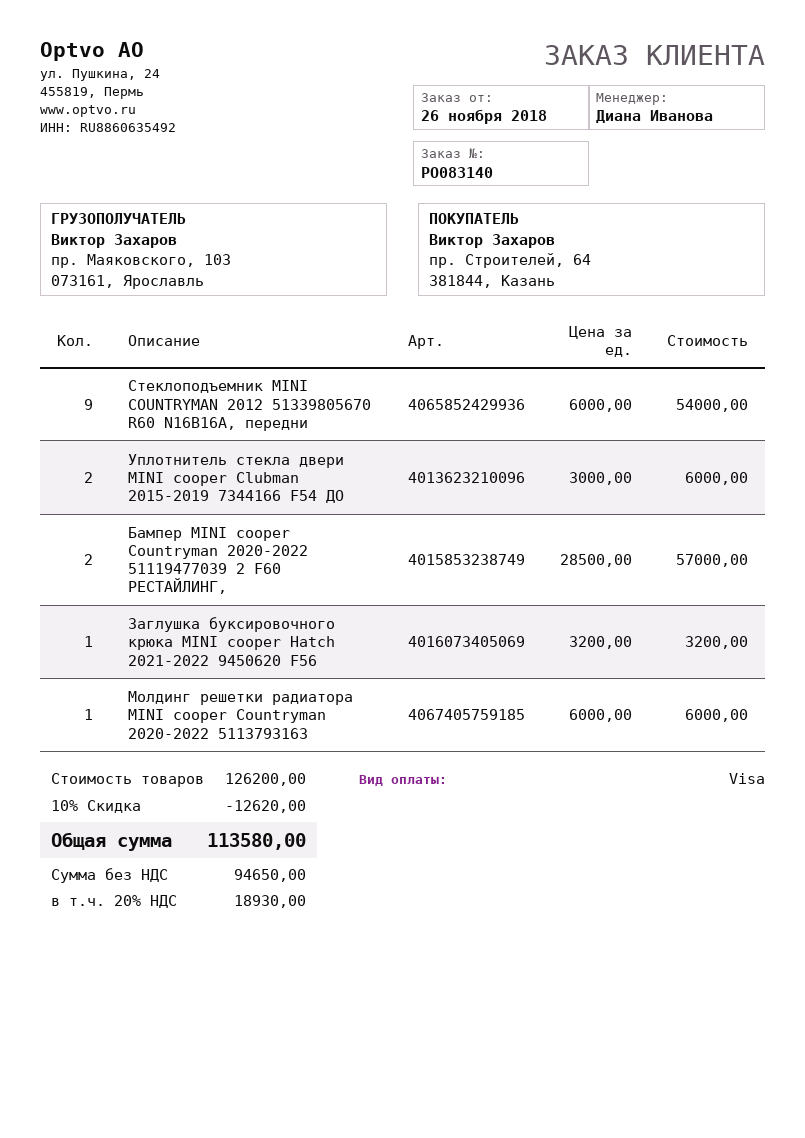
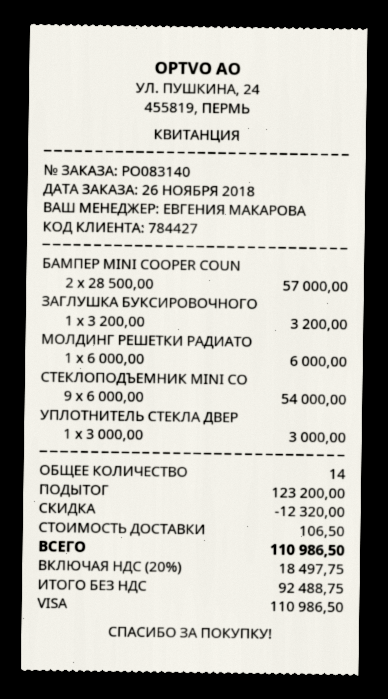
sales rep: Диана Иванова -> ЕВГЕНИЯ МАКАРОВА
Уплотнитель стекла двери MINI cooper Clubman 2015-2019 7344166 F54 ДО: 2 x 3000.00 = 6000.00 -> 1 x 3000.00 = 3000.00
subtotal: 126200.00 -> 123200.00
discount: 12620.00 -> 12320.00
shipping: none -> 106.50
net: 94650.00 -> 92488.75
tax: 20% = 18930.00 -> 20% = 18497.75
total: 113580.00 -> 110986.50

